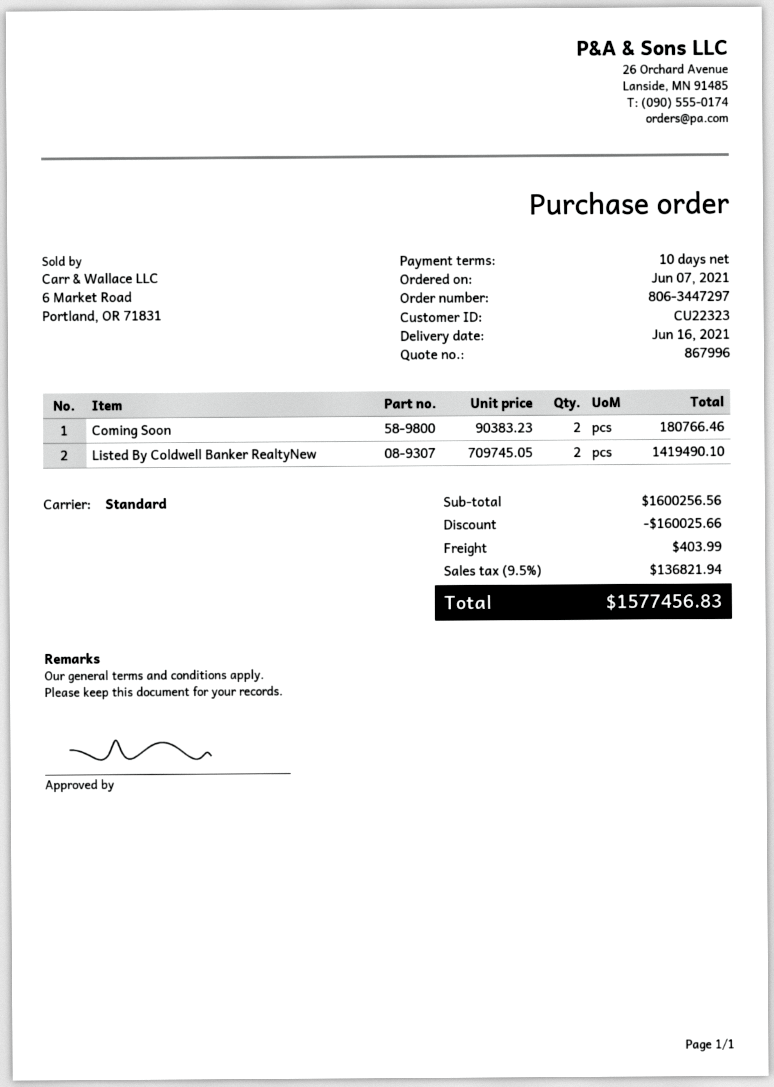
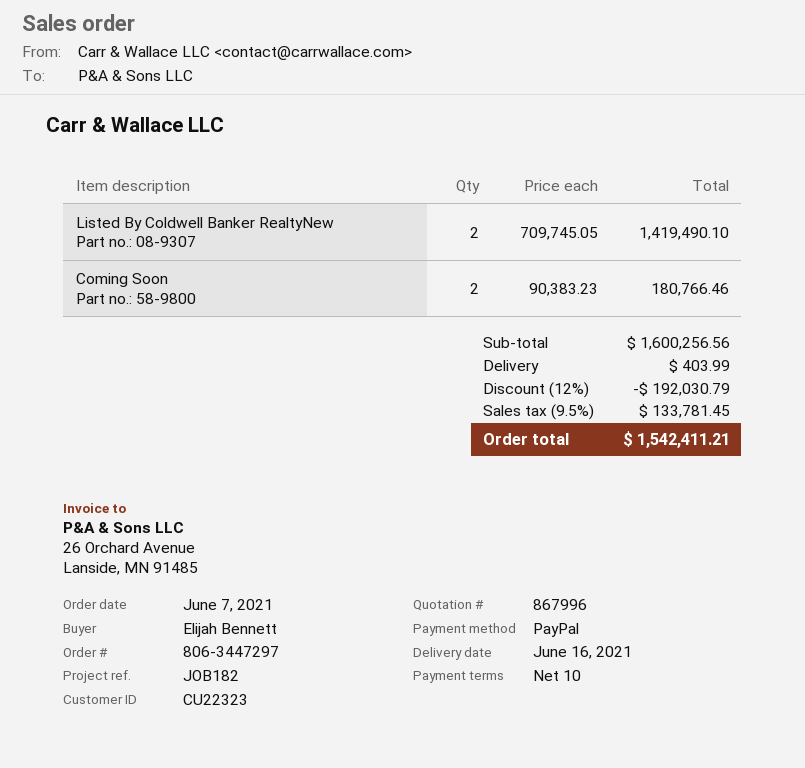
discount: 160025.66 -> 192030.79
tax: 9.5% = 136821.94 -> 9.5% = 133781.45
total: 1577456.83 -> 1542411.21

